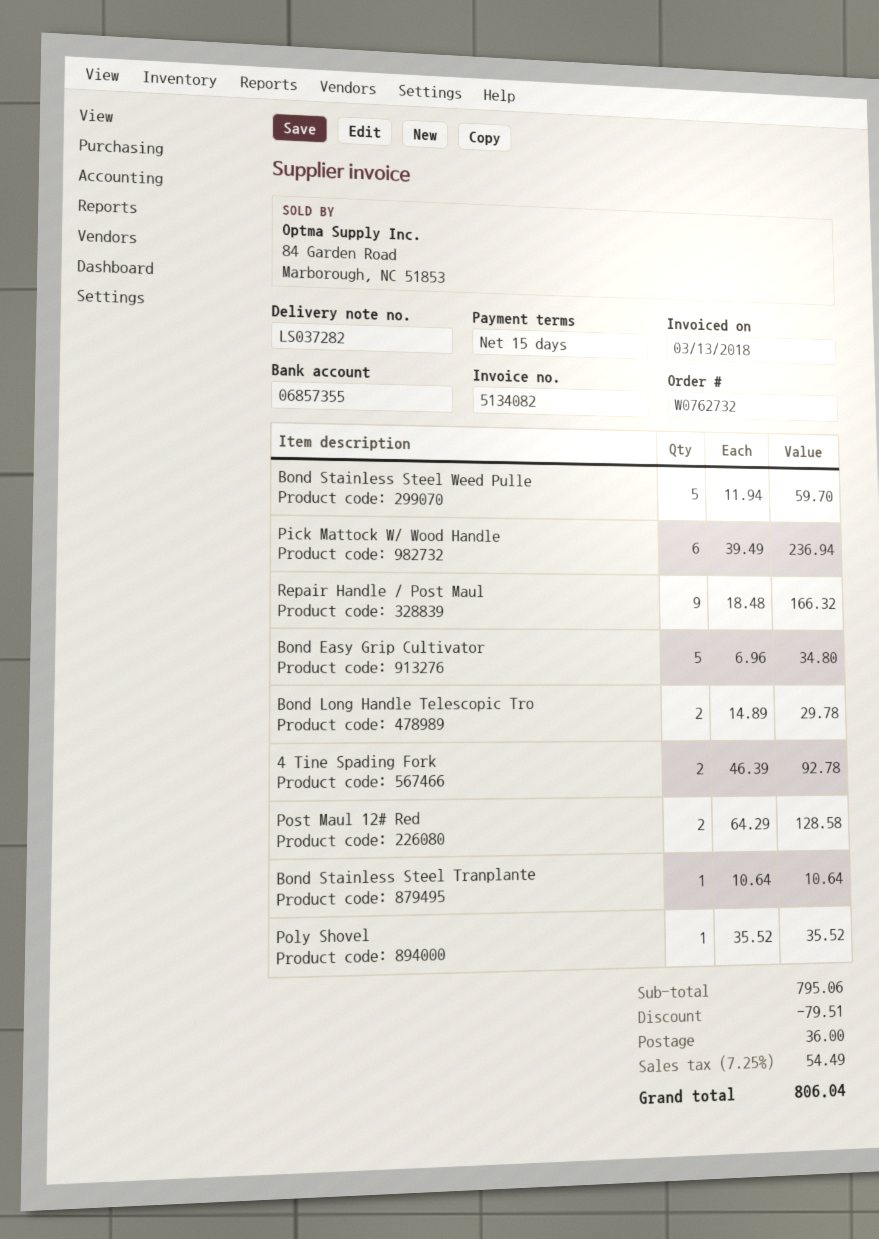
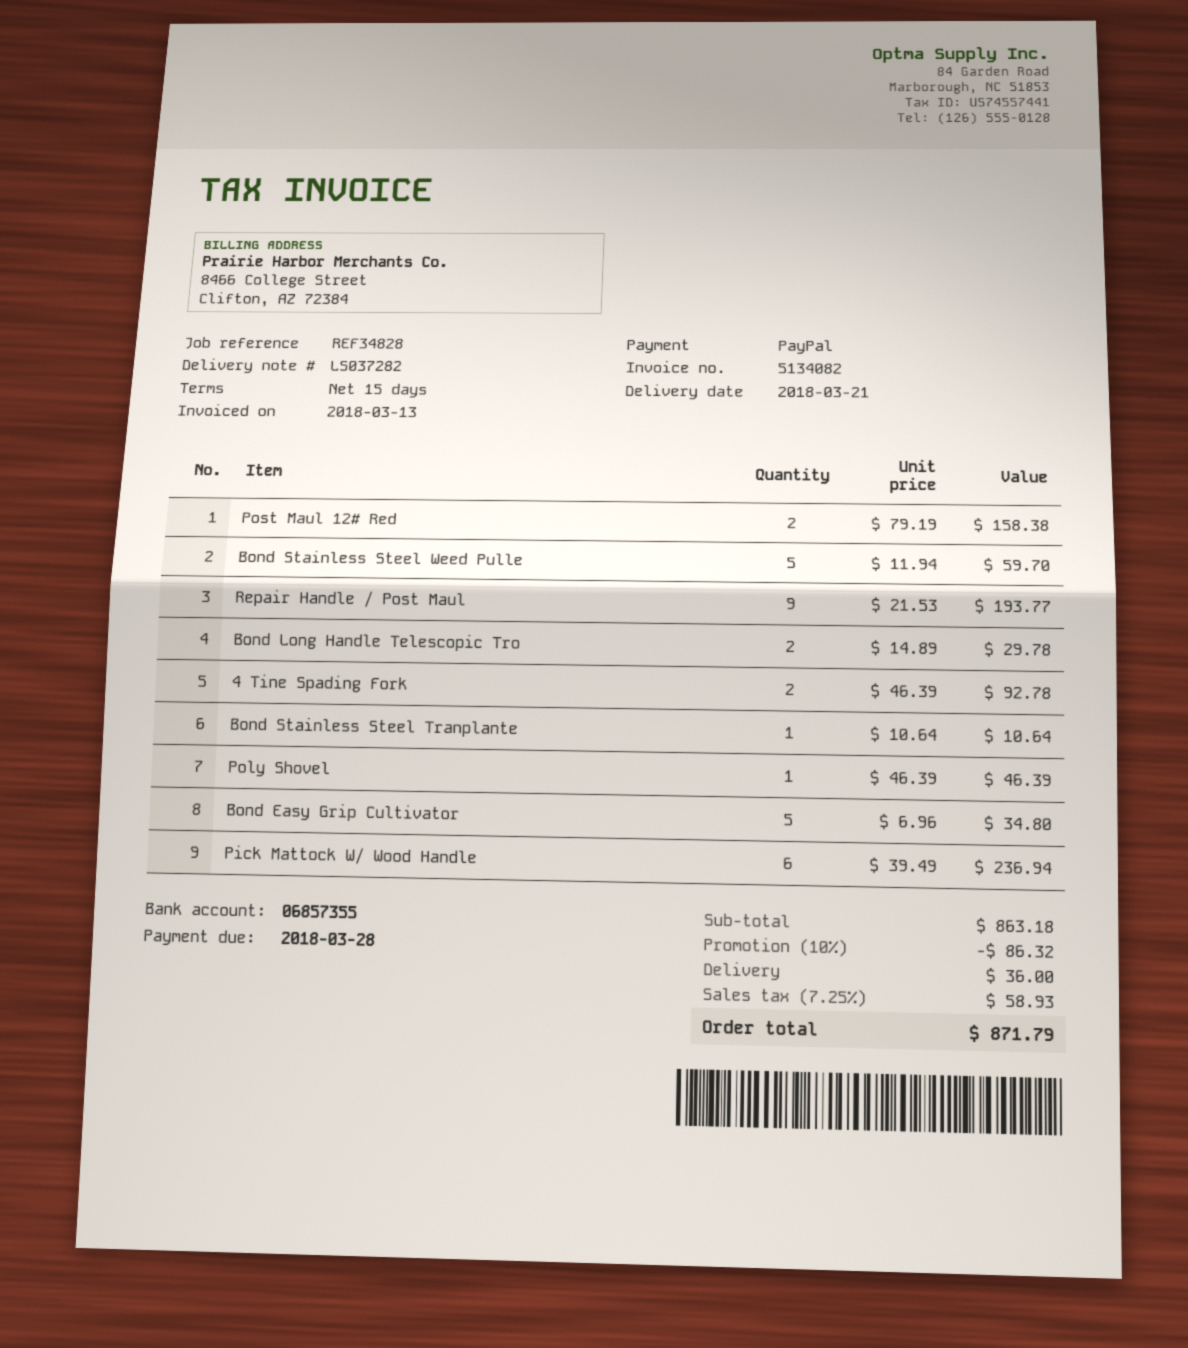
Repair Handle / Post Maul: 9 x 18.48 = 166.32 -> 9 x 21.53 = 193.77
Post Maul 12# Red: 2 x 64.29 = 128.58 -> 2 x 79.19 = 158.38
Poly Shovel: 1 x 35.52 = 35.52 -> 1 x 46.39 = 46.39
subtotal: 795.06 -> 863.18
discount: 79.51 -> 86.32
tax: 7.25% = 54.49 -> 7.25% = 58.93
total: 806.04 -> 871.79

